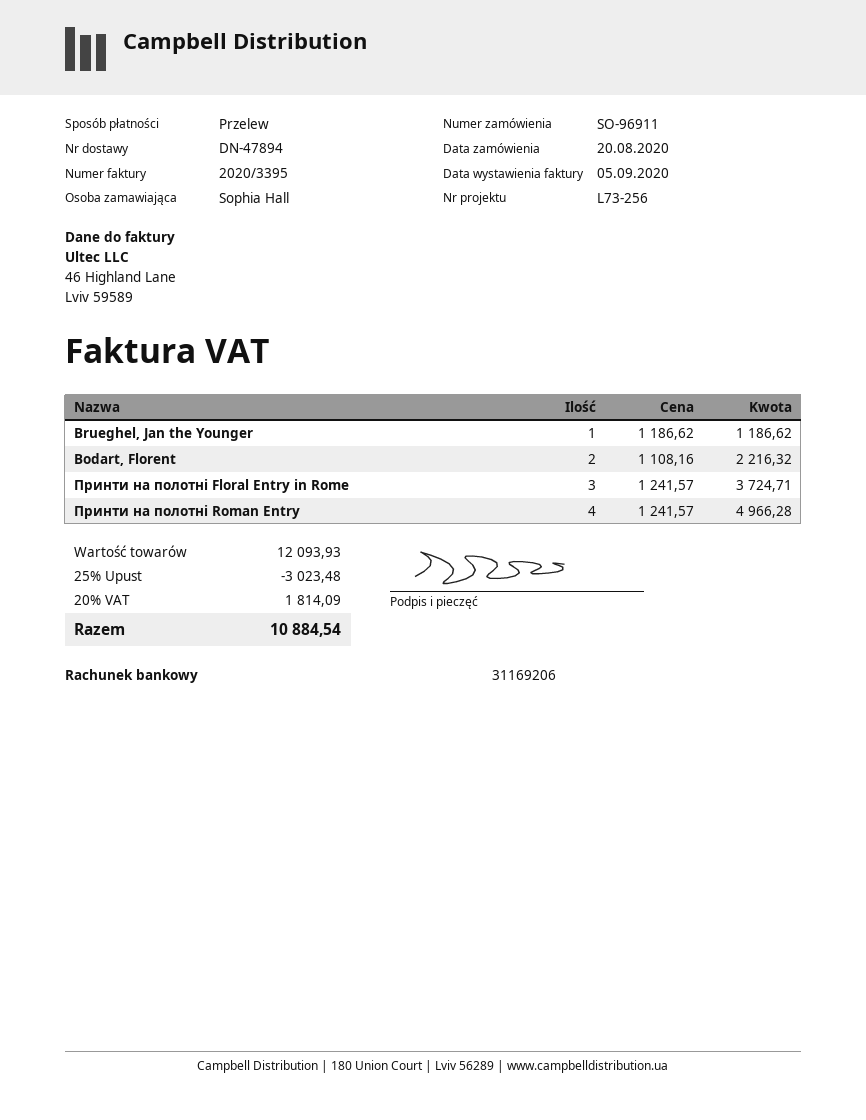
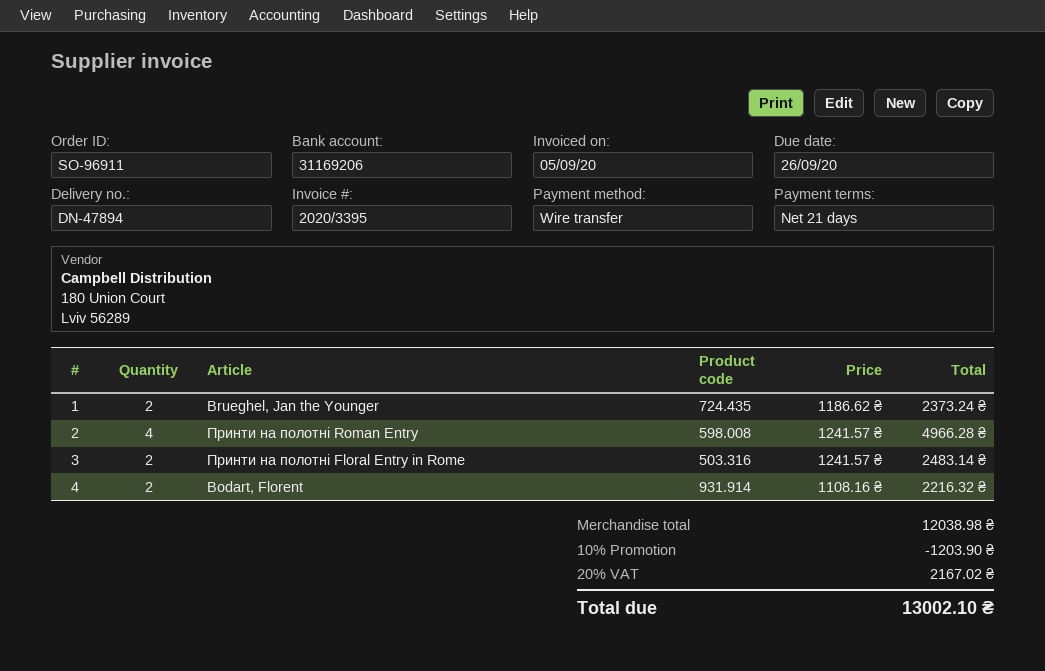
Brueghel, Jan the Younger: 1 x 1186.62 = 1186.62 -> 2 x 1186.62 = 2373.24
Принти на полотні Floral Entry in Rome: 3 x 1241.57 = 3724.71 -> 2 x 1241.57 = 2483.14
subtotal: 12093.93 -> 12038.98
discount: 25% = 3023.48 -> 10% = 1203.90
tax: 20% = 1814.09 -> 20% = 2167.02
total: 10884.54 -> 13002.10

